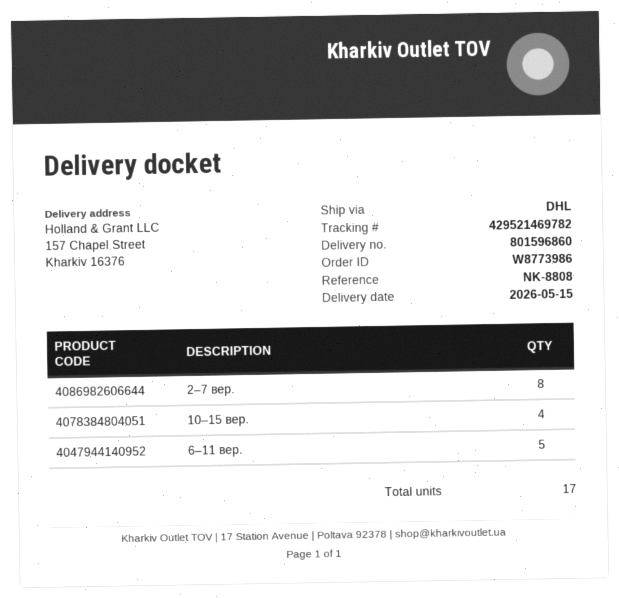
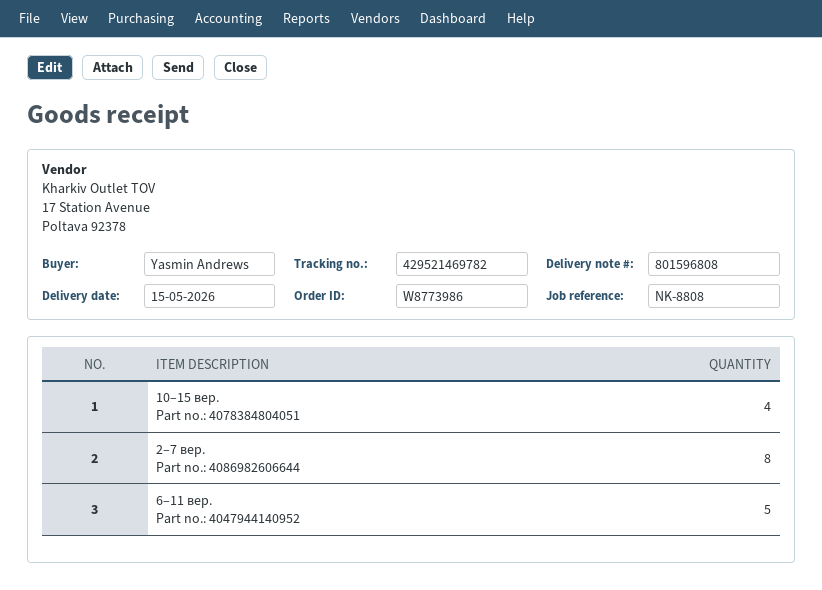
delivery note number: 801596860 -> 801596808

